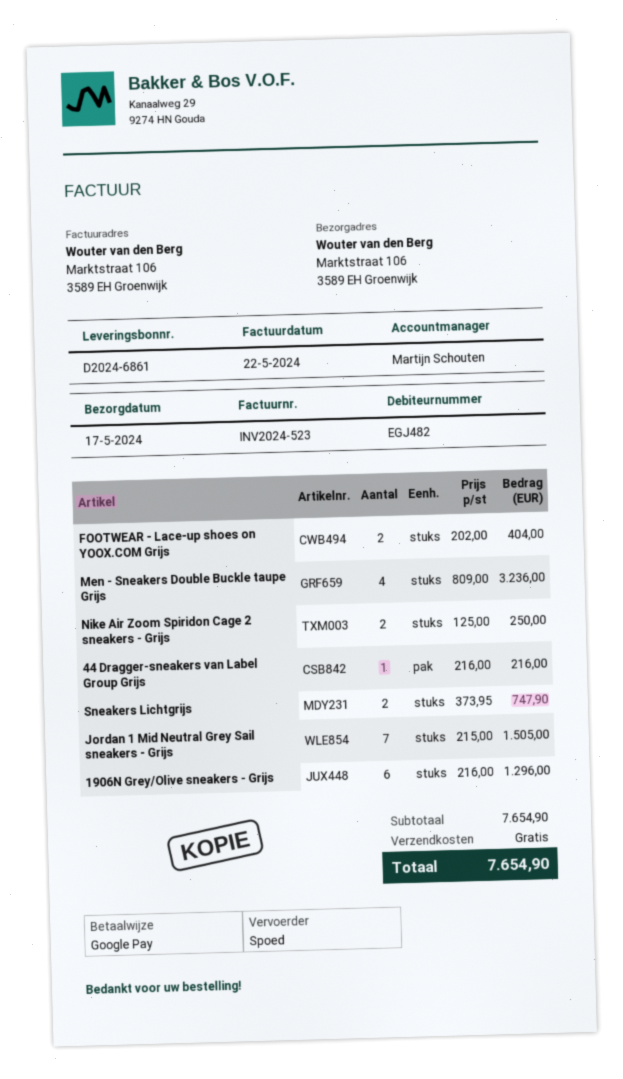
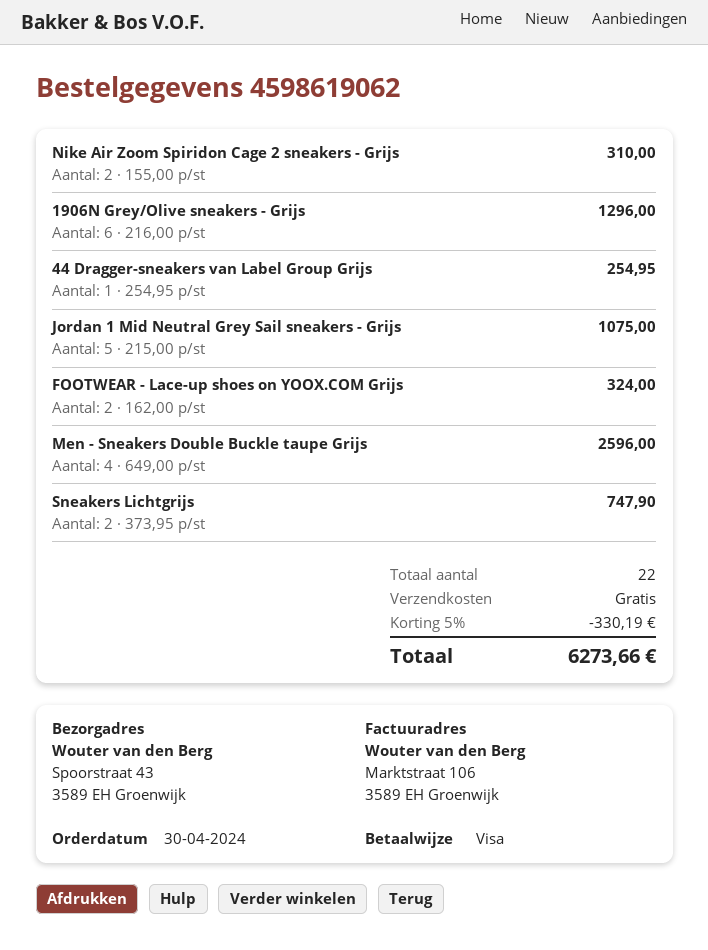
payment method: Google Pay -> Visa
ship to: Marktstraat 106, 3589 EH Groenwijk -> Spoorstraat 43, 3589 EH Groenwijk
FOOTWEAR - Lace-up shoes on YOOX.COM Grijs: 2 x 202.00 = 404.00 -> 2 x 162.00 = 324.00
Men - Sneakers Double Buckle taupe Grijs: 4 x 809.00 = 3236.00 -> 4 x 649.00 = 2596.00
Nike Air Zoom Spiridon Cage 2 sneakers - Grijs: 2 x 125.00 = 250.00 -> 2 x 155.00 = 310.00
44 Dragger-sneakers van Label Group Grijs: 1 x 216.00 = 216.00 -> 1 x 254.95 = 254.95
Jordan 1 Mid Neutral Grey Sail sneakers - Grijs: 7 x 215.00 = 1505.00 -> 5 x 215.00 = 1075.00
discount: none -> 5% = 330.19
total: 7654.90 -> 6273.66

